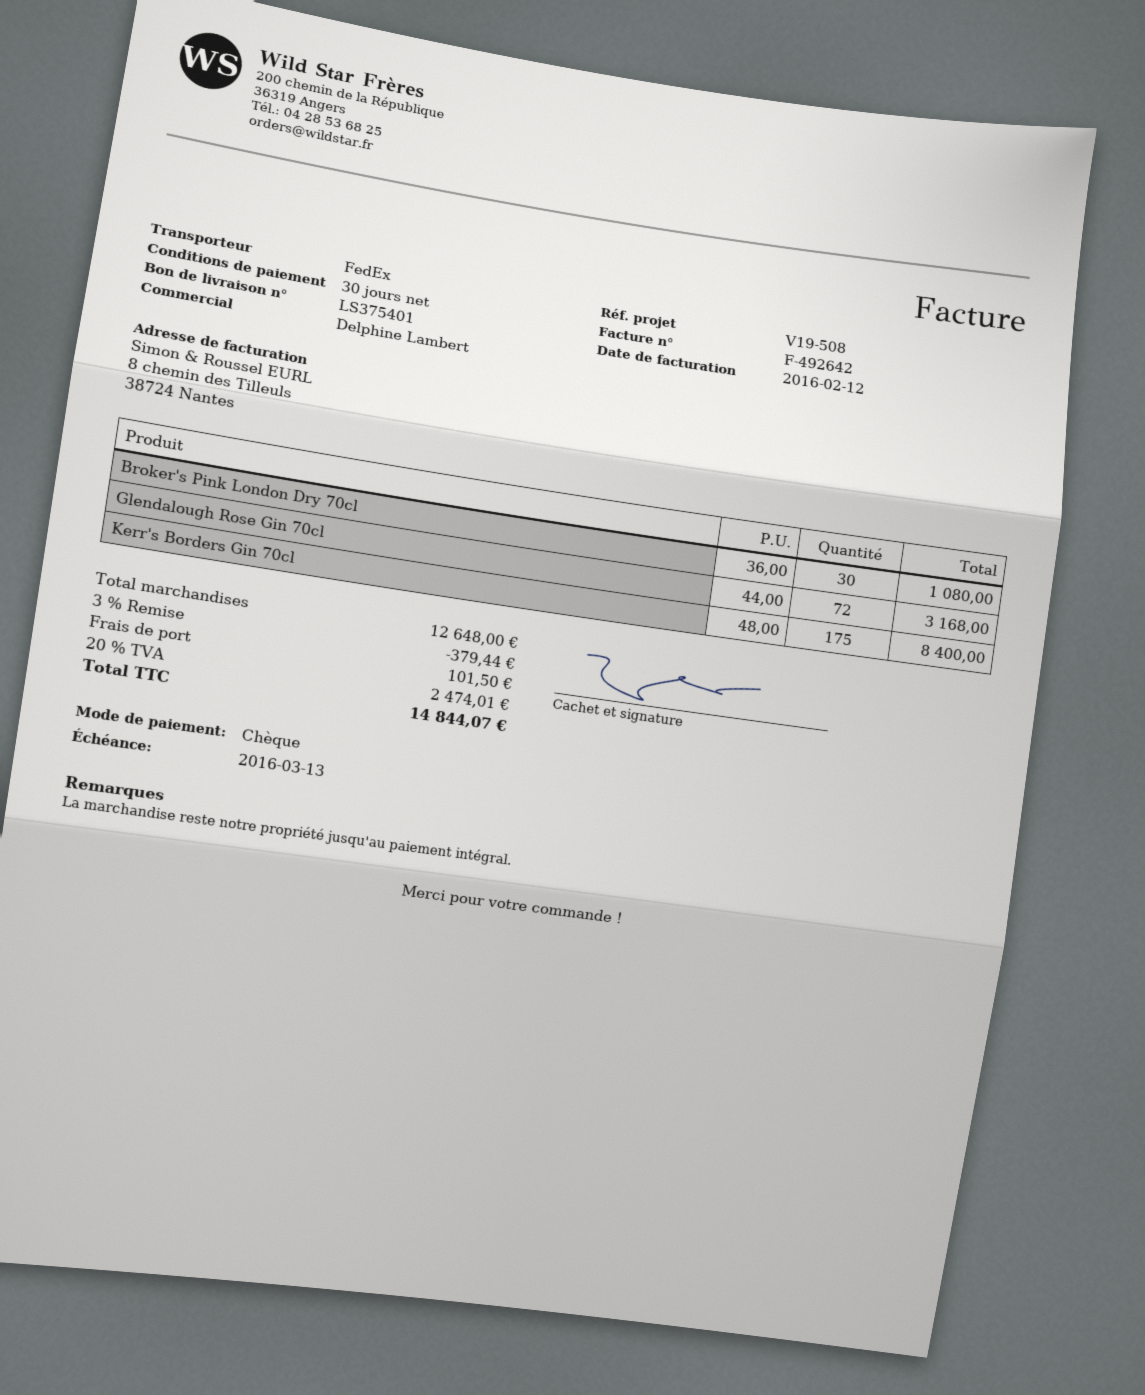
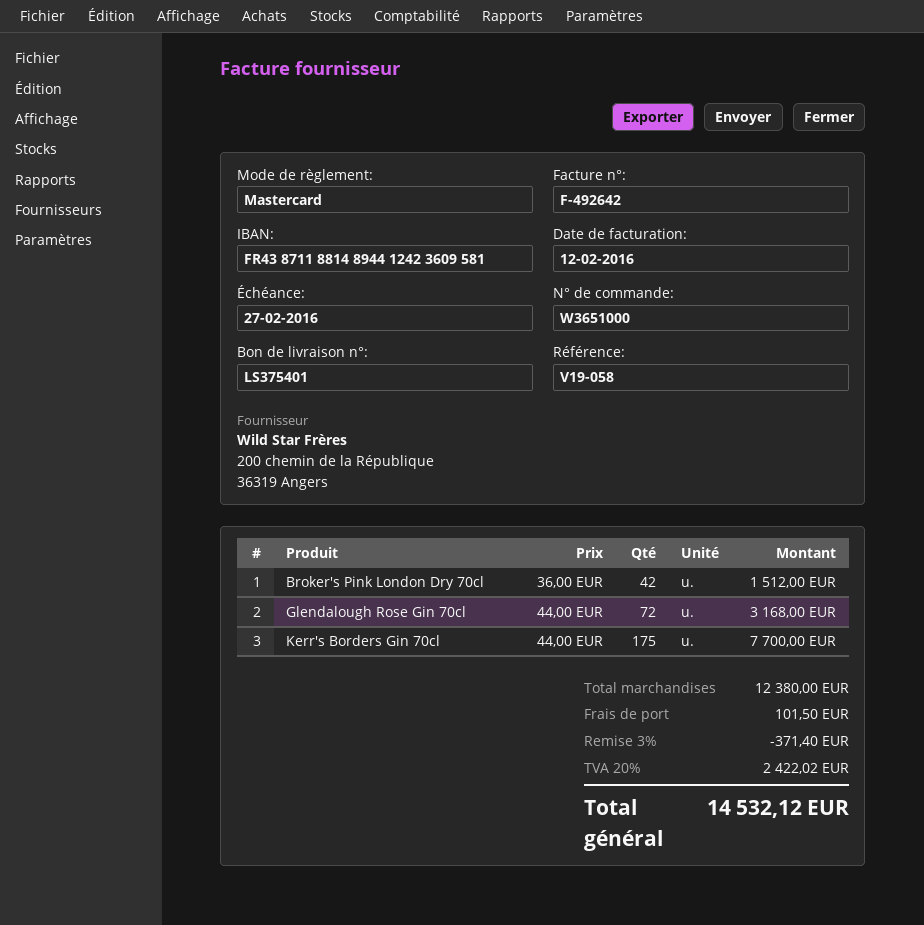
due date: 2016-03-13 -> 2016-02-27
reference: V19-508 -> V19-058
payment method: cheque -> Mastercard
Broker's Pink London Dry 70cl: 30 x 36.00 = 1080.00 -> 42 x 36.00 = 1512.00
Kerr's Borders Gin 70cl: 175 x 48.00 = 8400.00 -> 175 x 44.00 = 7700.00
subtotal: 12648.00 -> 12380.00
discount: 3% = 379.44 -> 3% = 371.40
tax: 20% = 2474.01 -> 20% = 2422.02
total: 14844.07 -> 14532.12

